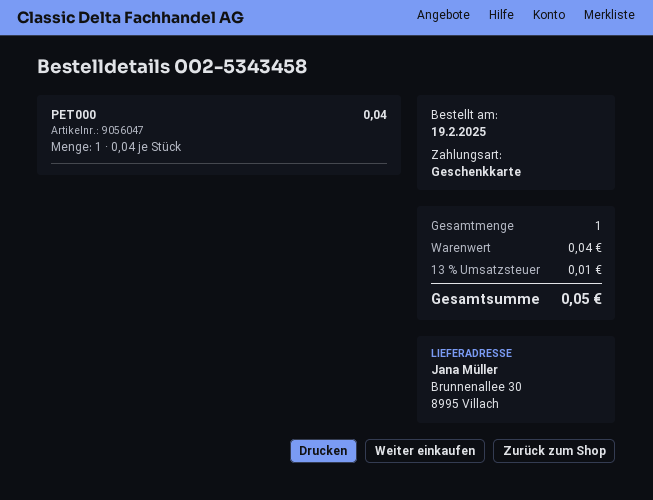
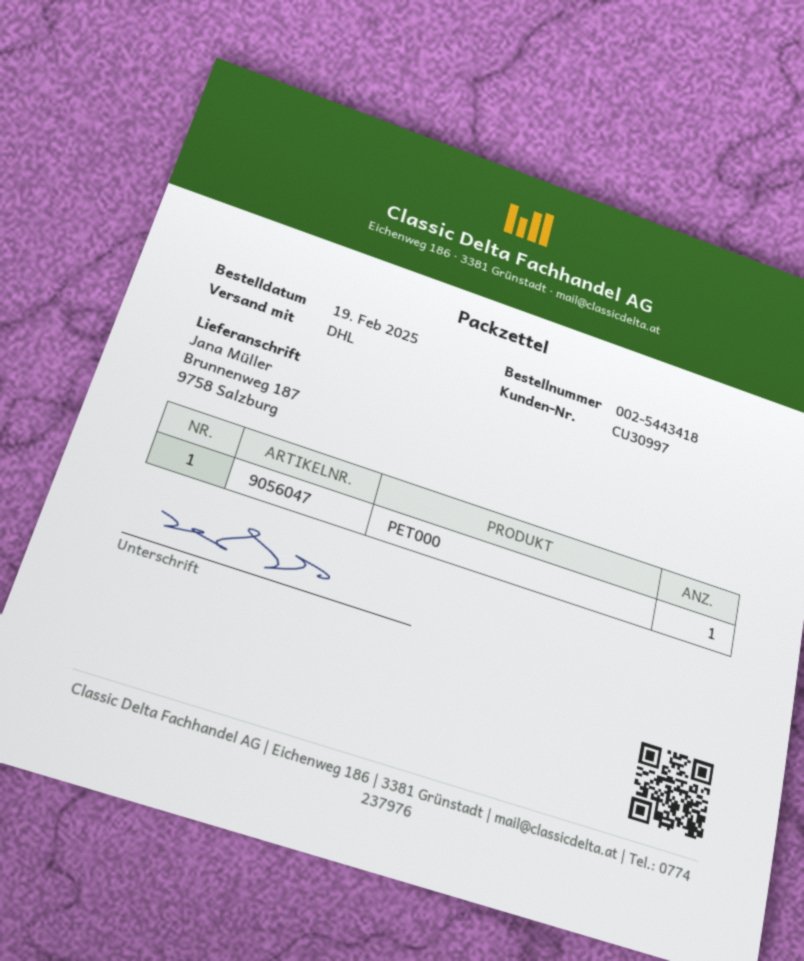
order number: 002-5343458 -> 002-5443418
ship to: Brunnenallee 30, 8995 Villach -> Brunnenweg 187, 9758 Salzburg

